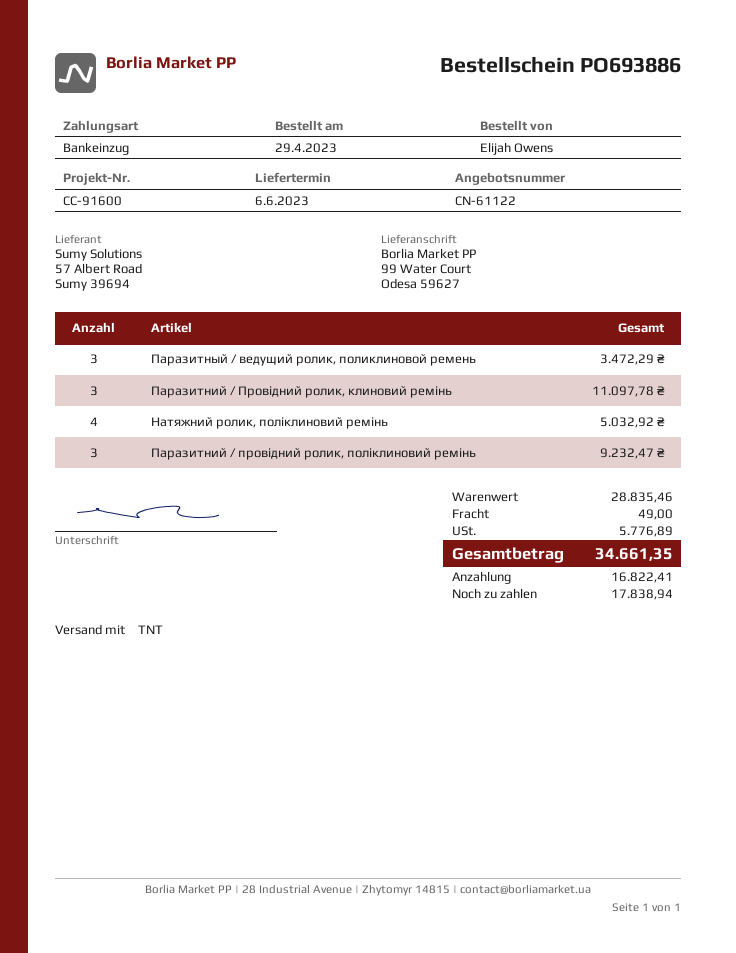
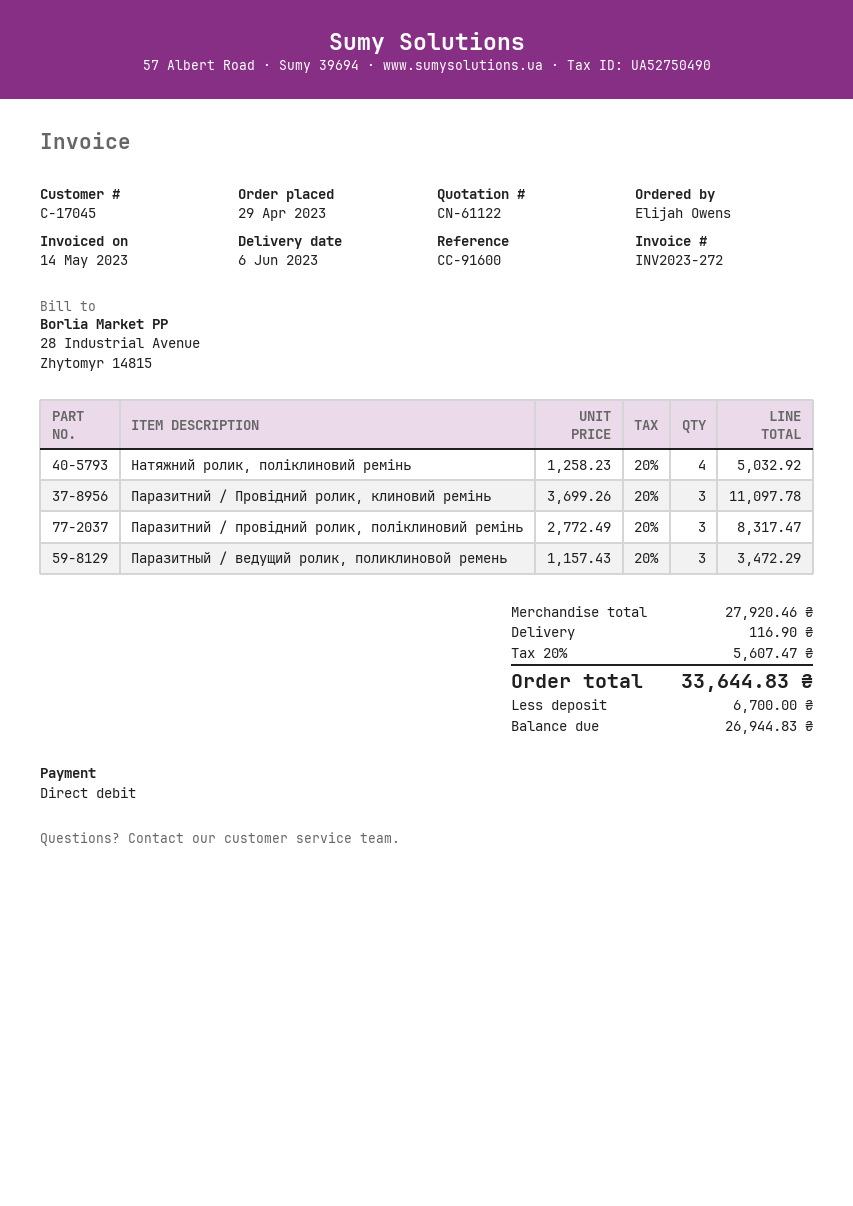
Паразитний / провідний ролик, поліклиновий ремінь: 3 for 9232.47 -> 3 for 8317.47
subtotal: 28835.46 -> 27920.46
shipping: 49.00 -> 116.90
tax: 5776.89 -> 5607.47
total: 34661.35 -> 33644.83
deposit: 16822.41 -> 6700.00
balance: 17838.94 -> 26944.83

